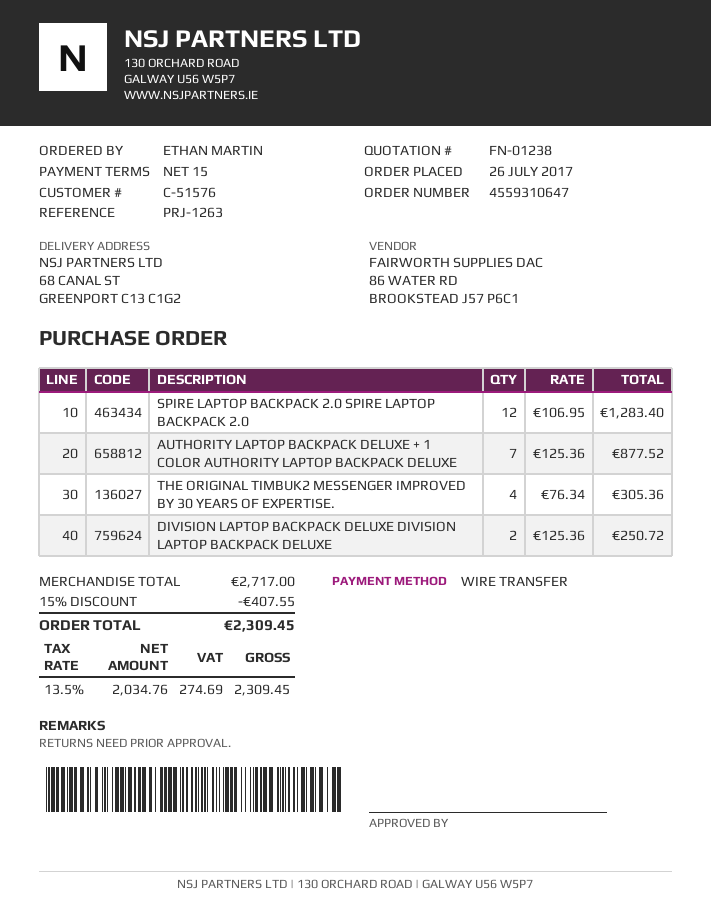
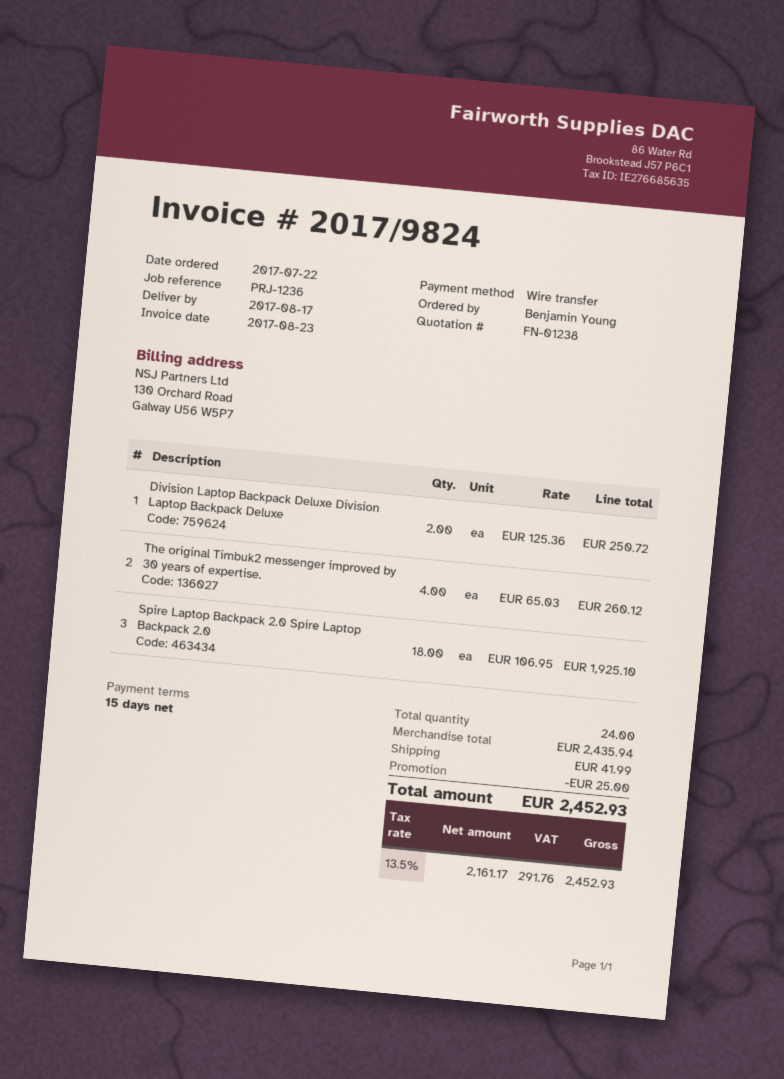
order date: 2017-07-26 -> 2017-07-22
reference: PRJ-1263 -> PRJ-1236
ordered by: ETHAN MARTIN -> Benjamin Young
SPIRE LAPTOP BACKPACK 2.0 SPIRE LAPTOP BACKPACK 2.0: 12 x 106.95 = 1283.40 -> 18 x 106.95 = 1925.10
AUTHORITY LAPTOP BACKPACK DELUXE + 1 COLOR AUTHORITY LAPTOP BACKPACK DELUXE: 7 x 125.36 = 877.52 -> none
THE ORIGINAL TIMBUK2 MESSENGER IMPROVED BY 30 YEARS OF EXPERTISE.: 4 x 76.34 = 305.36 -> 4 x 65.03 = 260.12
subtotal: 2717.00 -> 2435.94
discount: 407.55 -> 25.00
shipping: none -> 41.99
net: 2034.76 -> 2161.17
tax: 13.5% = 274.69 -> 13.5% = 291.76
total: 2309.45 -> 2452.93

